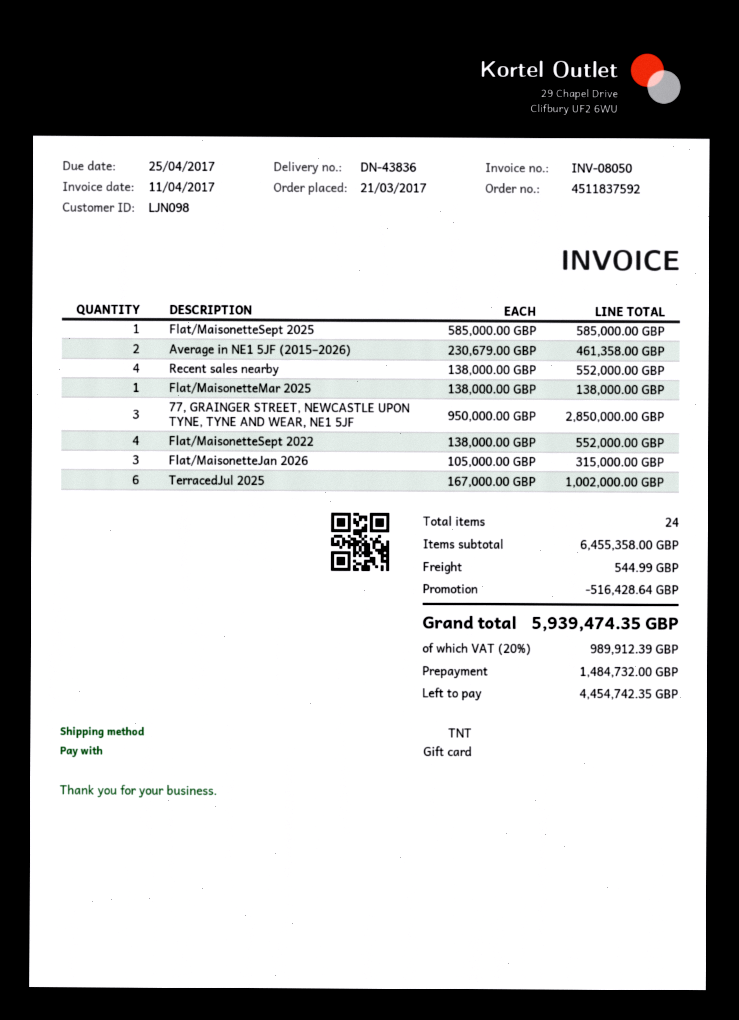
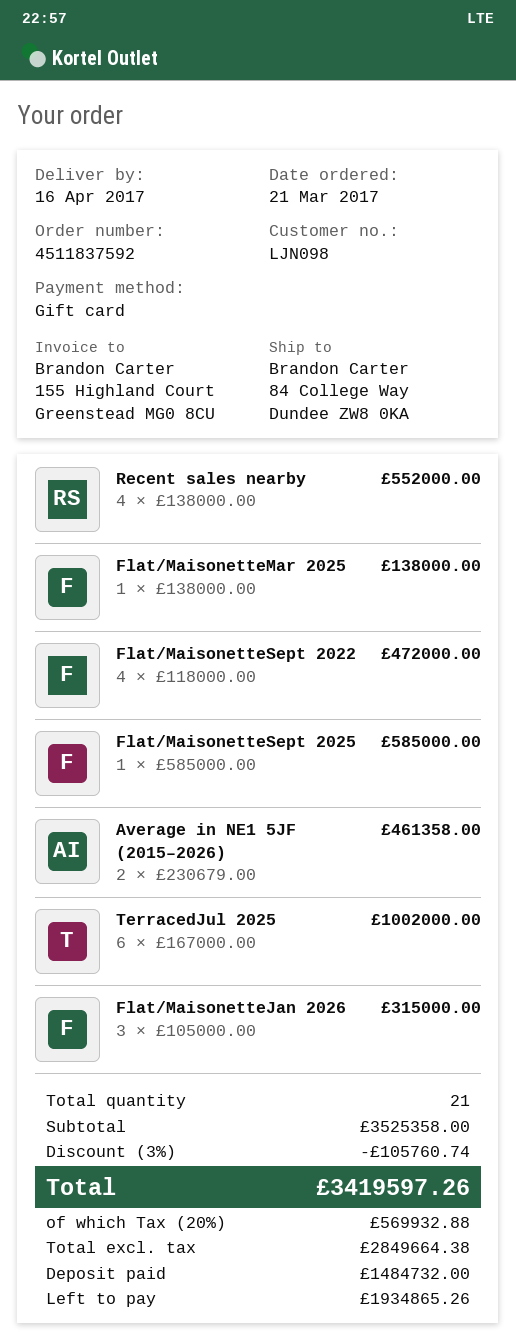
77, GRAINGER STREET, NEWCASTLE UPON TYNE, TYNE AND WEAR, NE1 5JF: 3 x 950000.00 = 2850000.00 -> none
Flat/MaisonetteSept 2022: 4 x 138000.00 = 552000.00 -> 4 x 118000.00 = 472000.00
total quantity: 24 -> 21
subtotal: 6455358.00 -> 3525358.00
discount: 516428.64 -> 105760.74
shipping: 544.99 -> none
tax: 20% = 989912.39 -> 20% = 569932.88
total: 5939474.35 -> 3419597.26
balance: 4454742.35 -> 1934865.26

